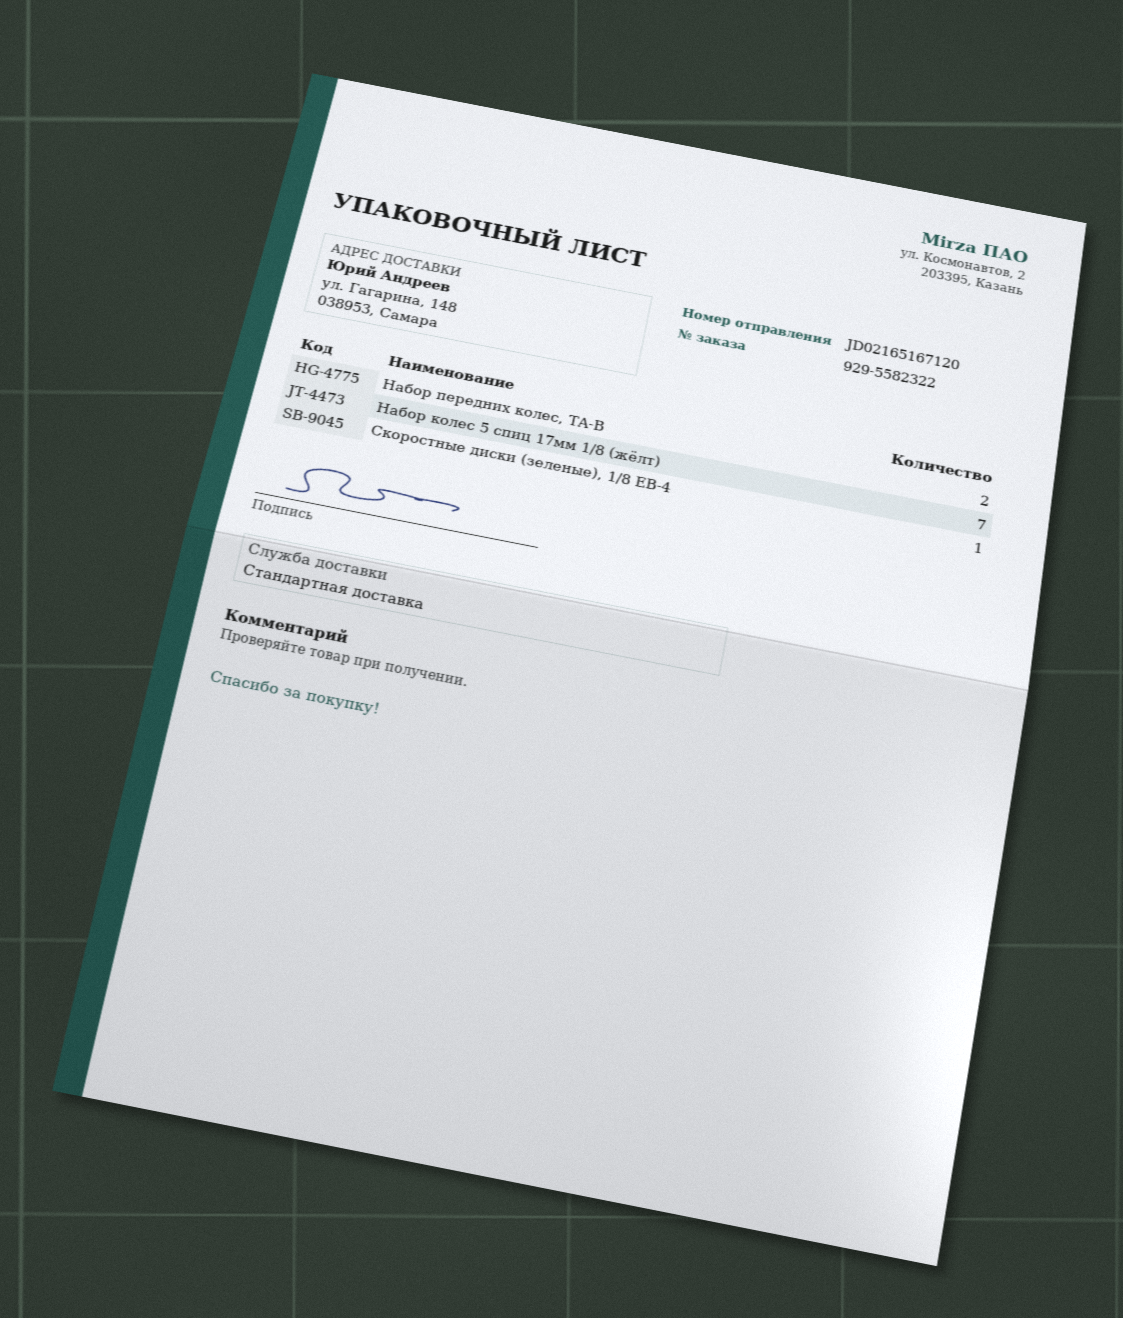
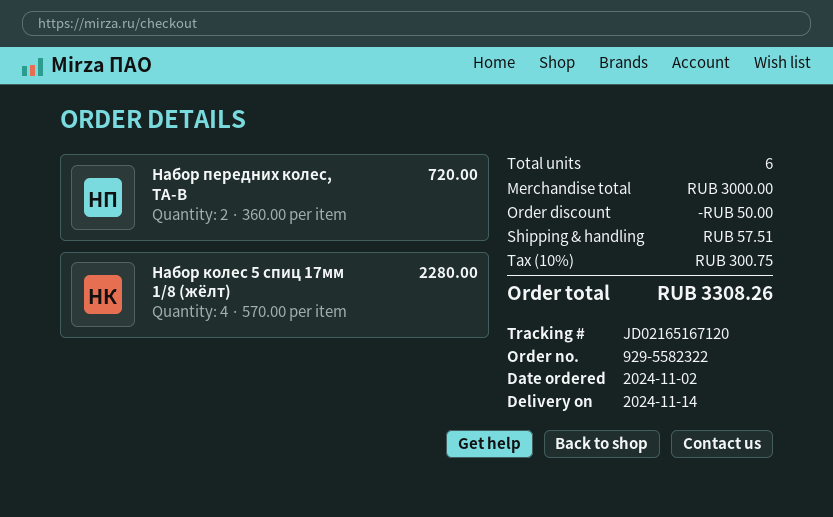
Набор колес 5 спиц 17мм 1/8 (жёлт): 7 -> 4
Cкоростные диски (зеленые), 1/8 EB-4: 1 -> none

